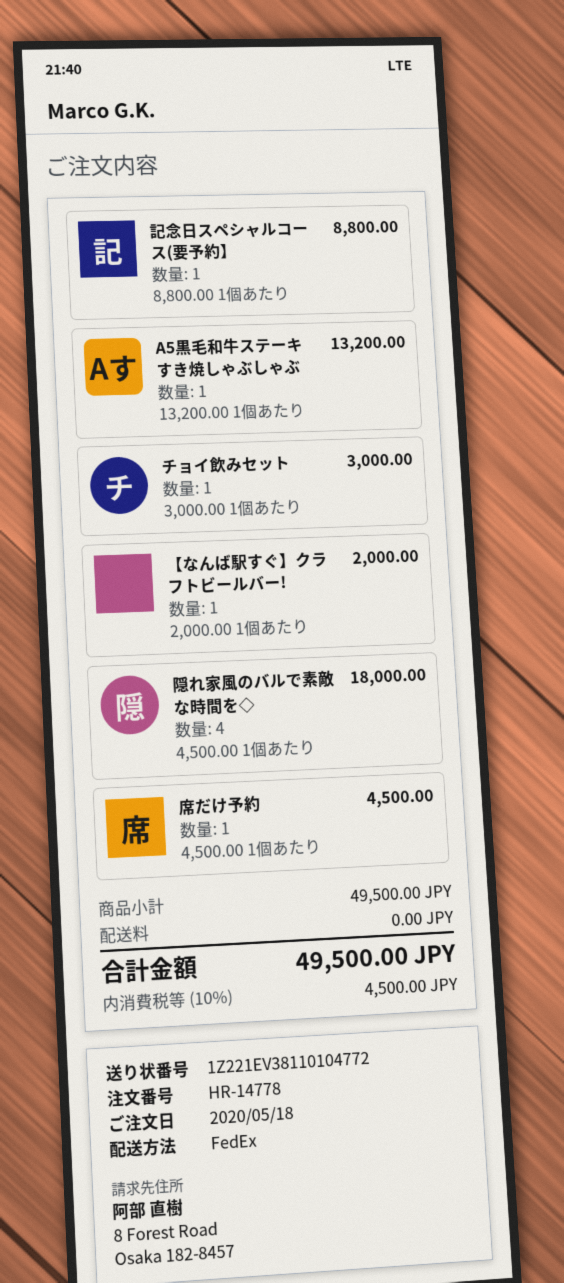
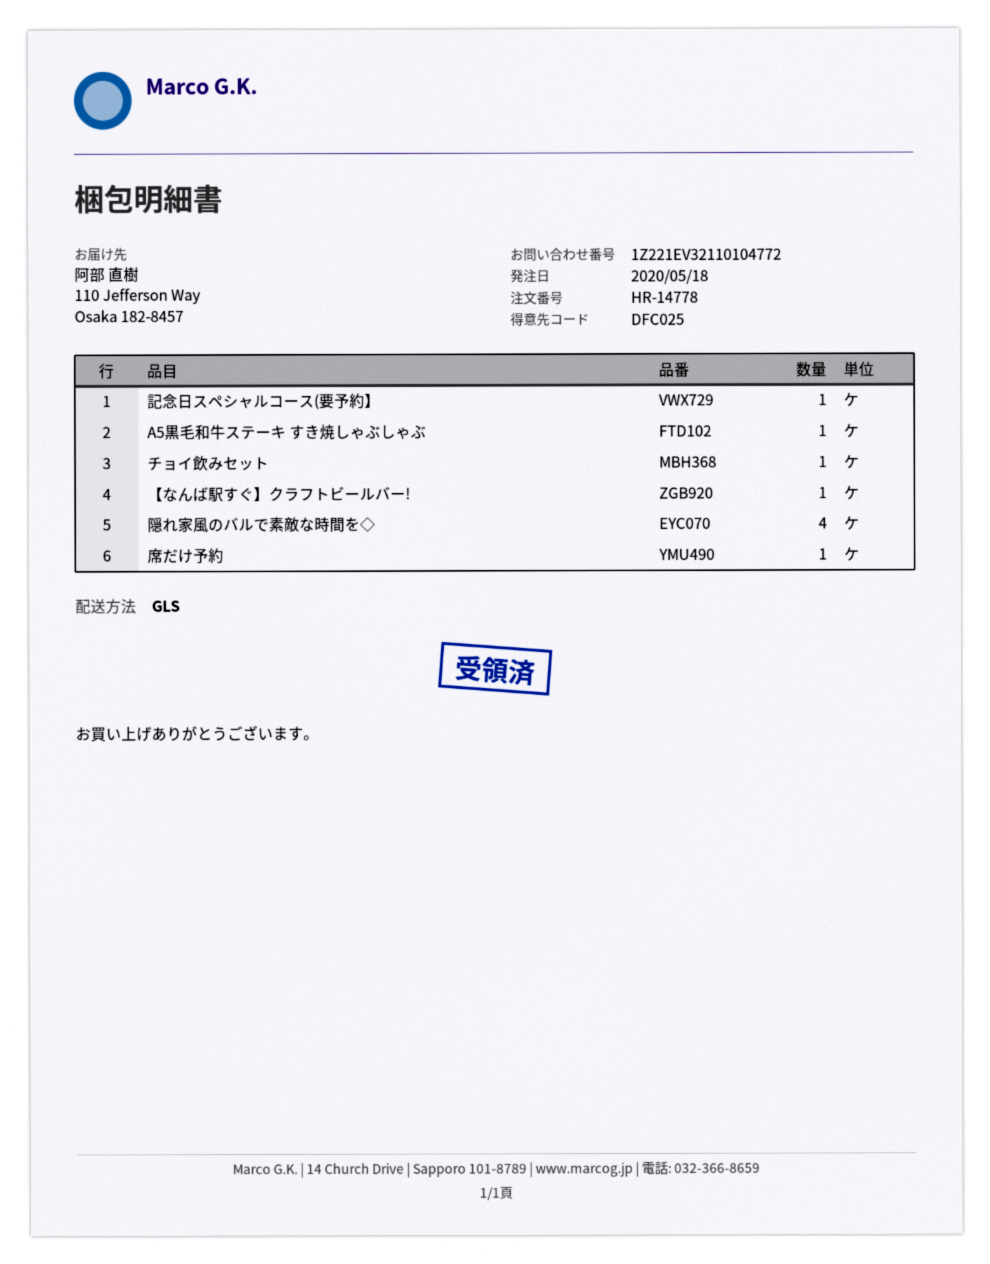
shipping method: FedEx -> GLS
tracking number: 1Z221EV38110104772 -> 1Z221EV32110104772

